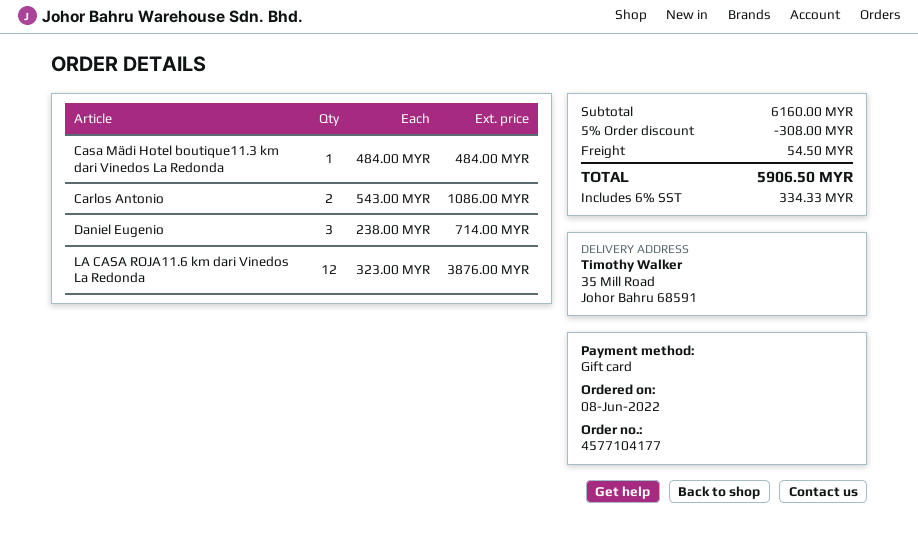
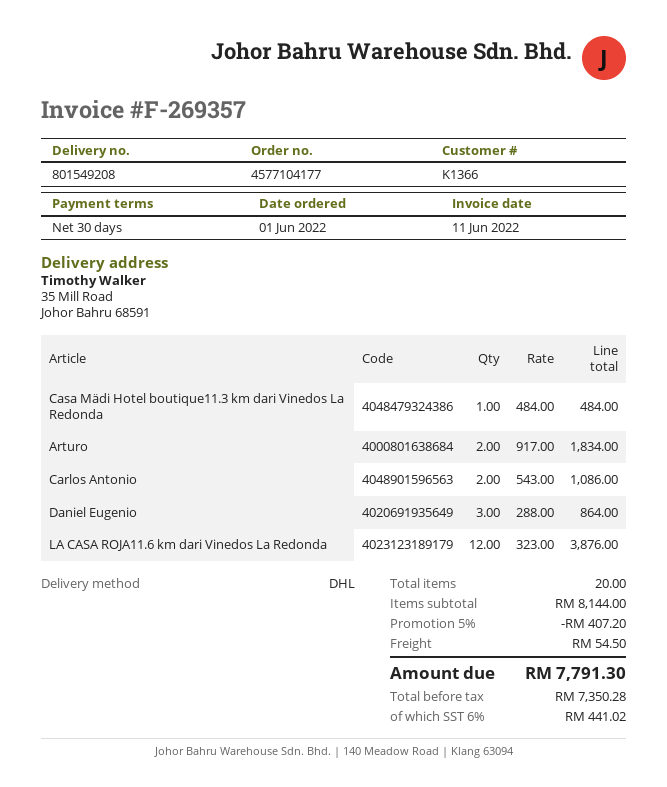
order date: 2022-06-08 -> 2022-06-01
Daniel Eugenio: 3 x 238.00 = 714.00 -> 3 x 288.00 = 864.00
Arturo: none -> 2 x 917.00 = 1834.00
subtotal: 6160.00 -> 8144.00
discount: 5% = 308.00 -> 5% = 407.20
tax: 6% = 334.33 -> 6% = 441.02
total: 5906.50 -> 7791.30

